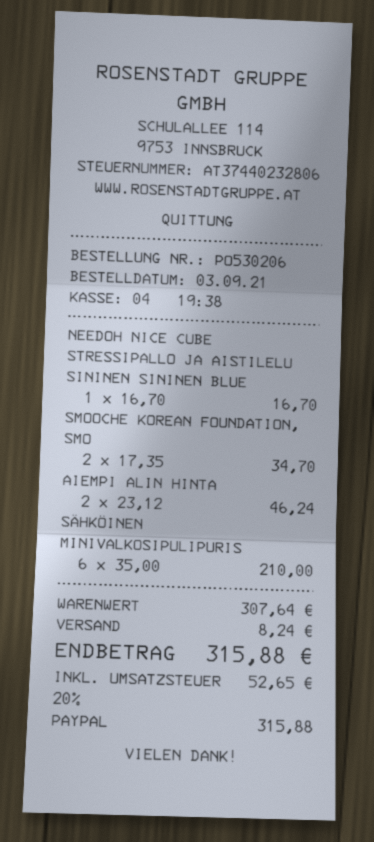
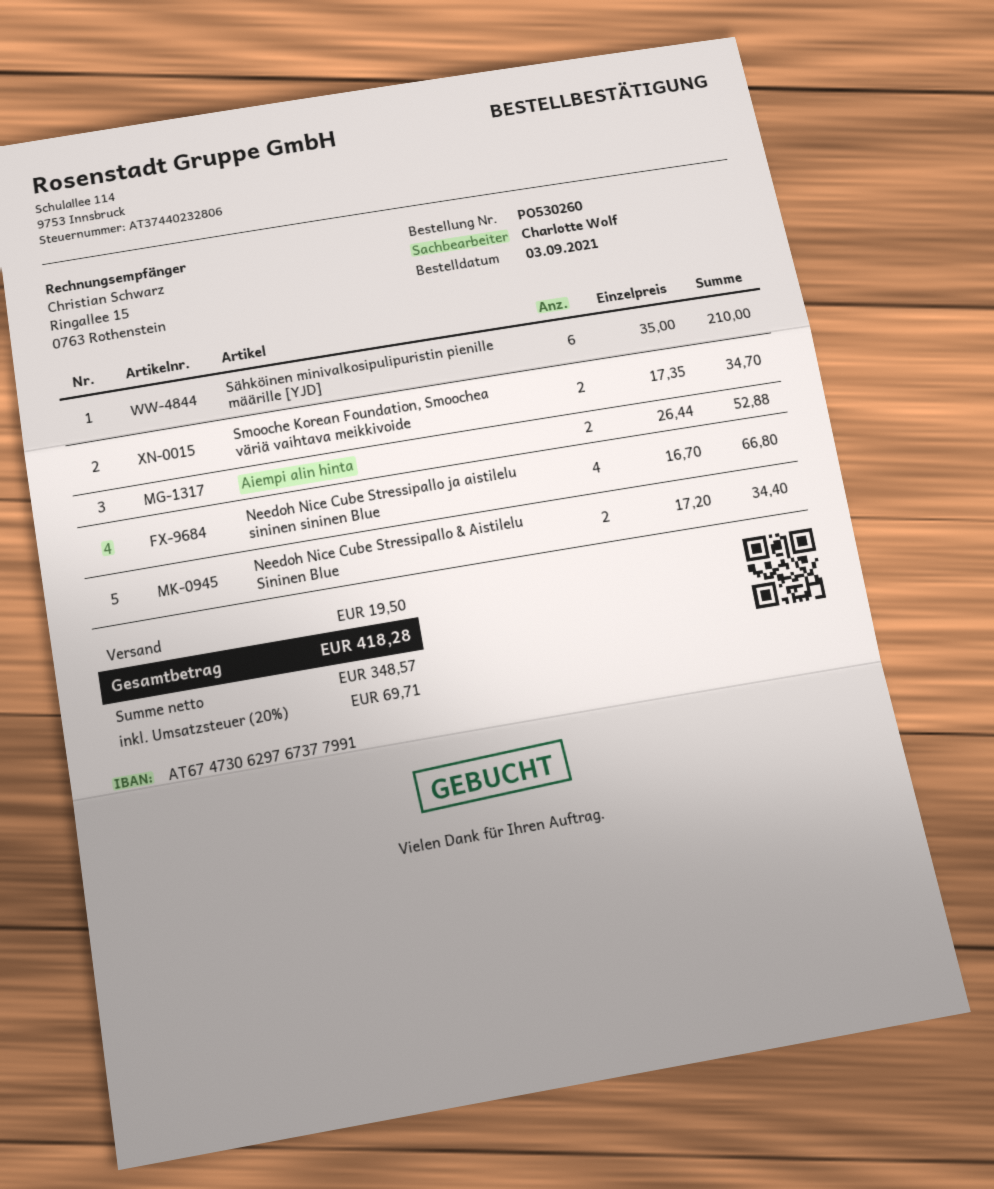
order number: PO530206 -> PO530260
NEEDOH NICE CUBE STRESSIPALLO JA AISTILELU SININEN SININEN BLUE: 1 x 16.70 = 16.70 -> 4 x 16.70 = 66.80
AIEMPI ALIN HINTA: 2 x 23.12 = 46.24 -> 2 x 26.44 = 52.88
Needoh Nice Cube Stressipallo & Aistilelu Sininen Blue: none -> 2 x 17.20 = 34.40
shipping: 8.24 -> 19.50
tax: 20% = 52.65 -> 20% = 69.71
total: 315.88 -> 418.28

